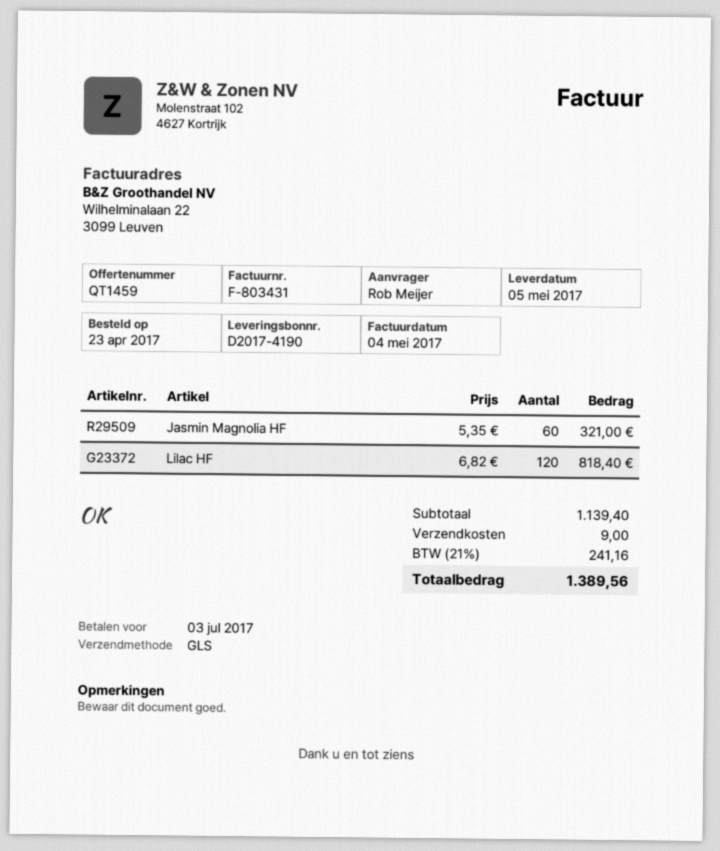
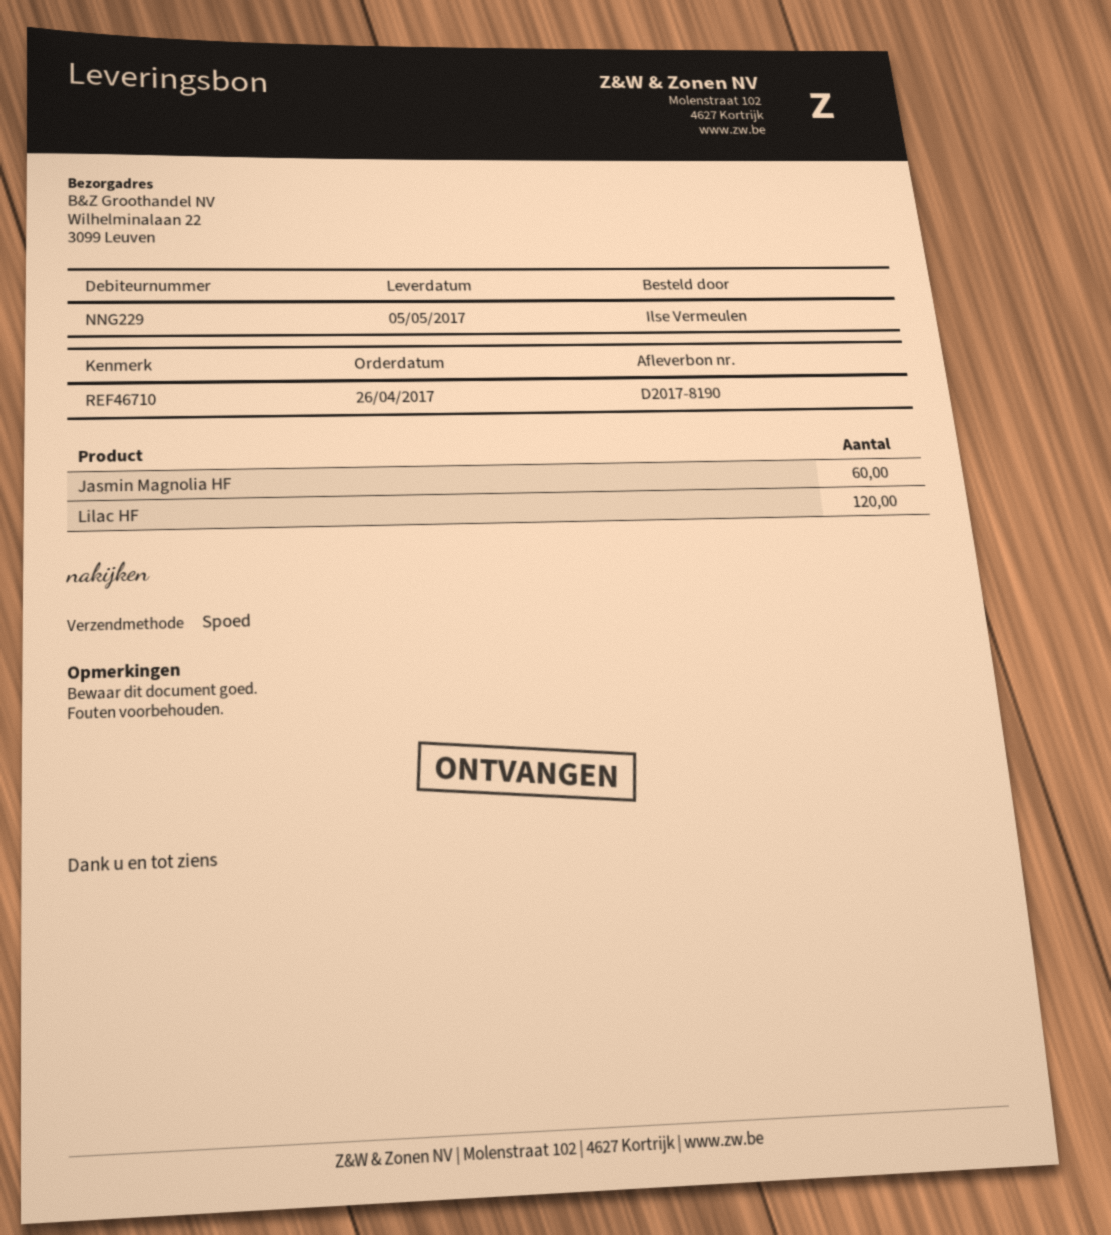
order date: 2017-04-23 -> 2017-04-26
delivery note number: D2017-4190 -> D2017-8190
ordered by: Rob Meijer -> Ilse Vermeulen
shipping method: GLS -> express

